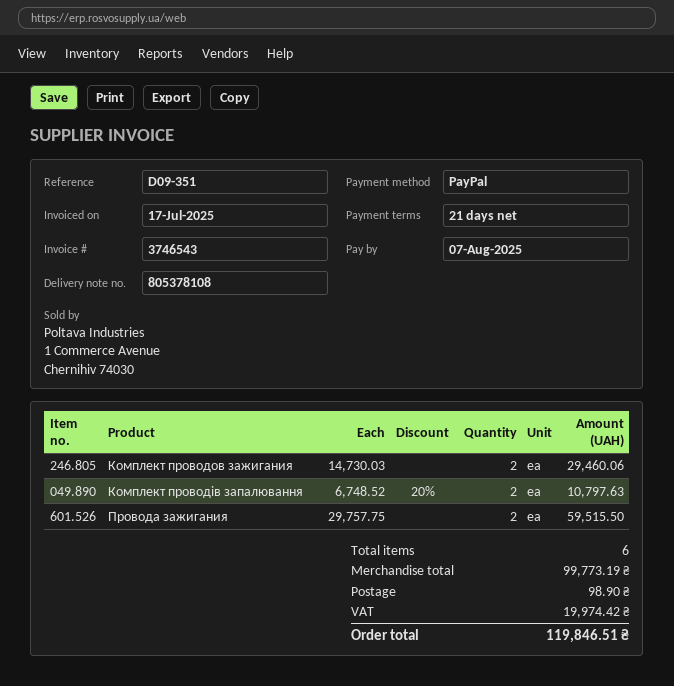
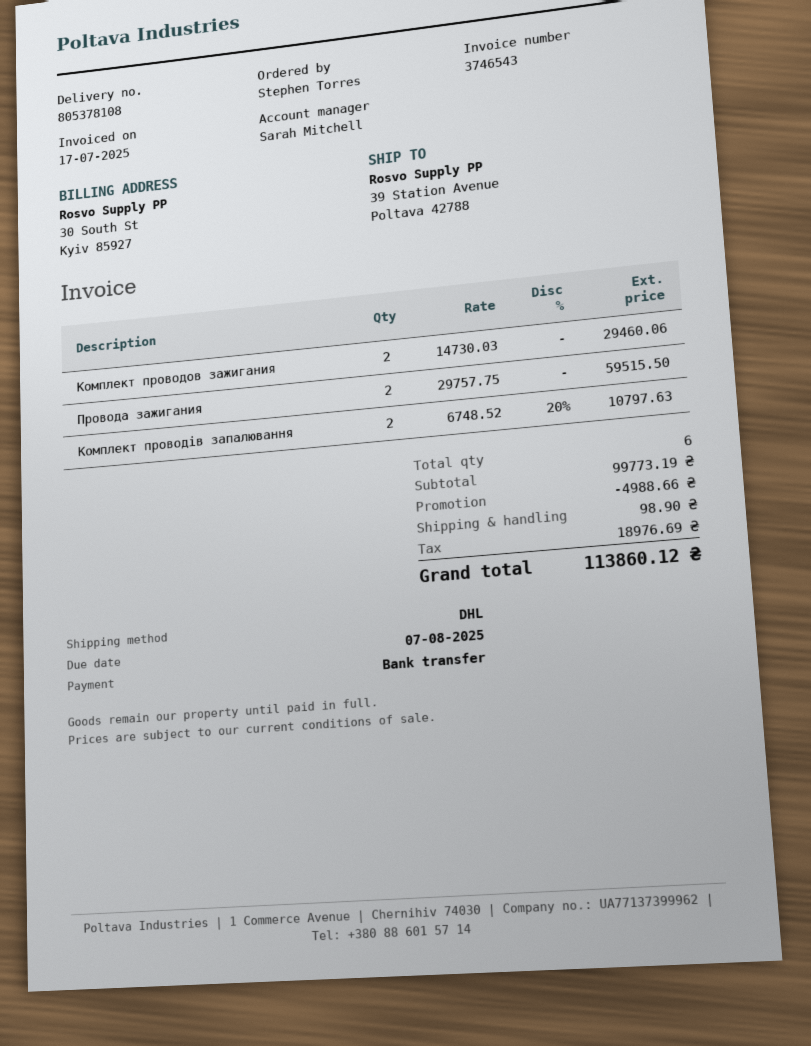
payment method: PayPal -> bank transfer
discount: none -> 4988.66
tax: 19974.42 -> 18976.69
total: 119846.51 -> 113860.12

